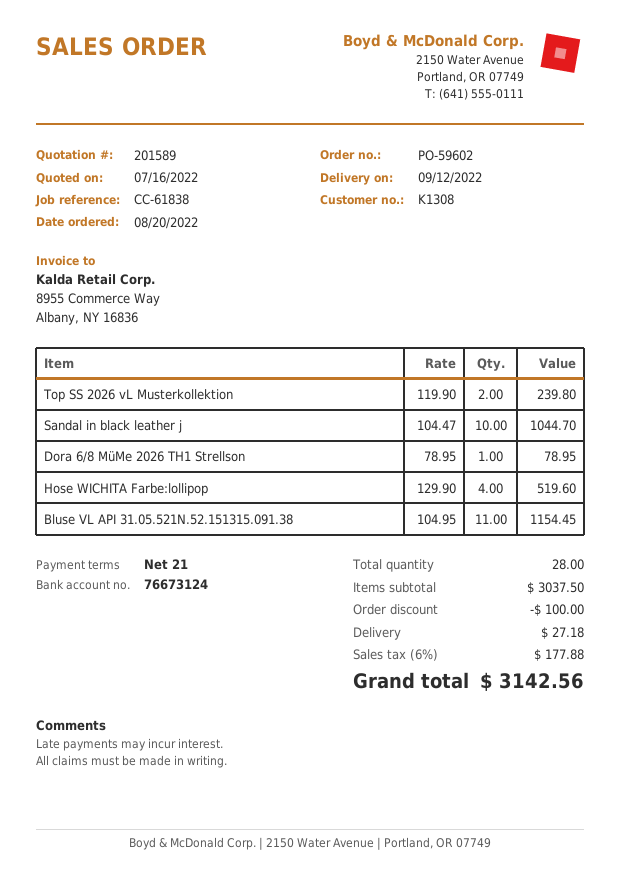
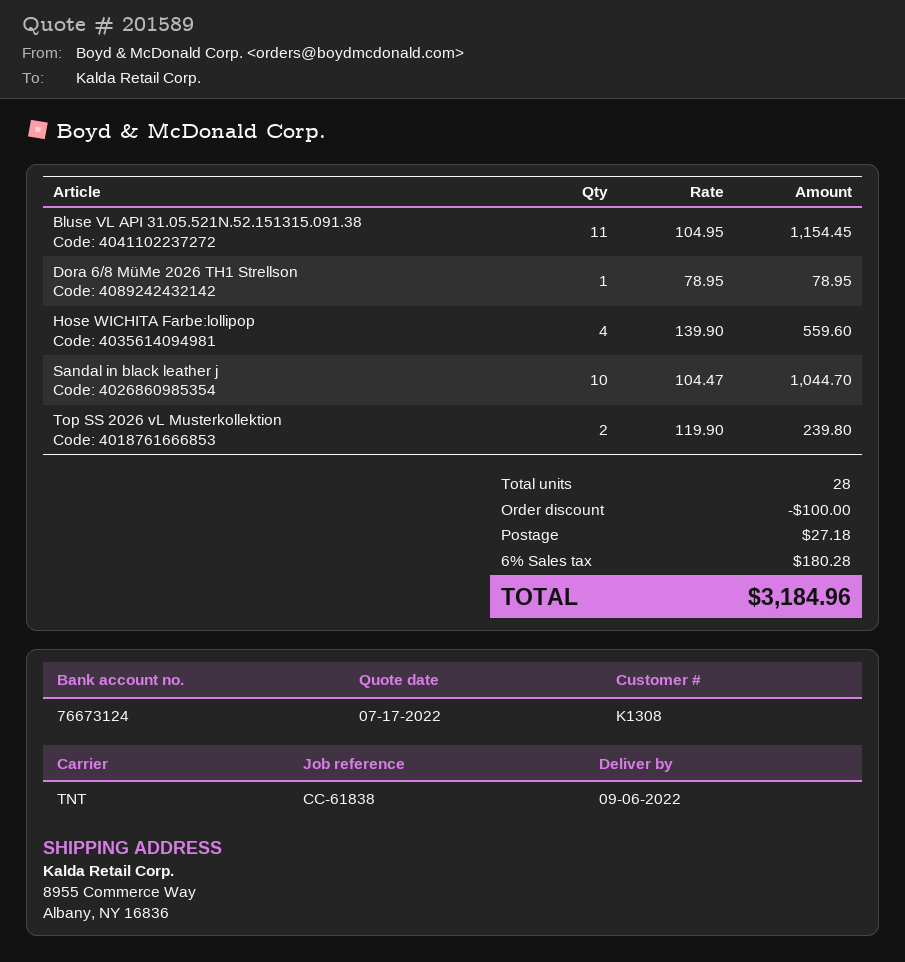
quote date: 2022-07-16 -> 2022-07-17
delivery date: 2022-09-12 -> 2022-09-06
Hose WICHITA Farbe:lollipop: 4 x 129.90 = 519.60 -> 4 x 139.90 = 559.60
tax: 6% = 177.88 -> 6% = 180.28
total: 3142.56 -> 3184.96

